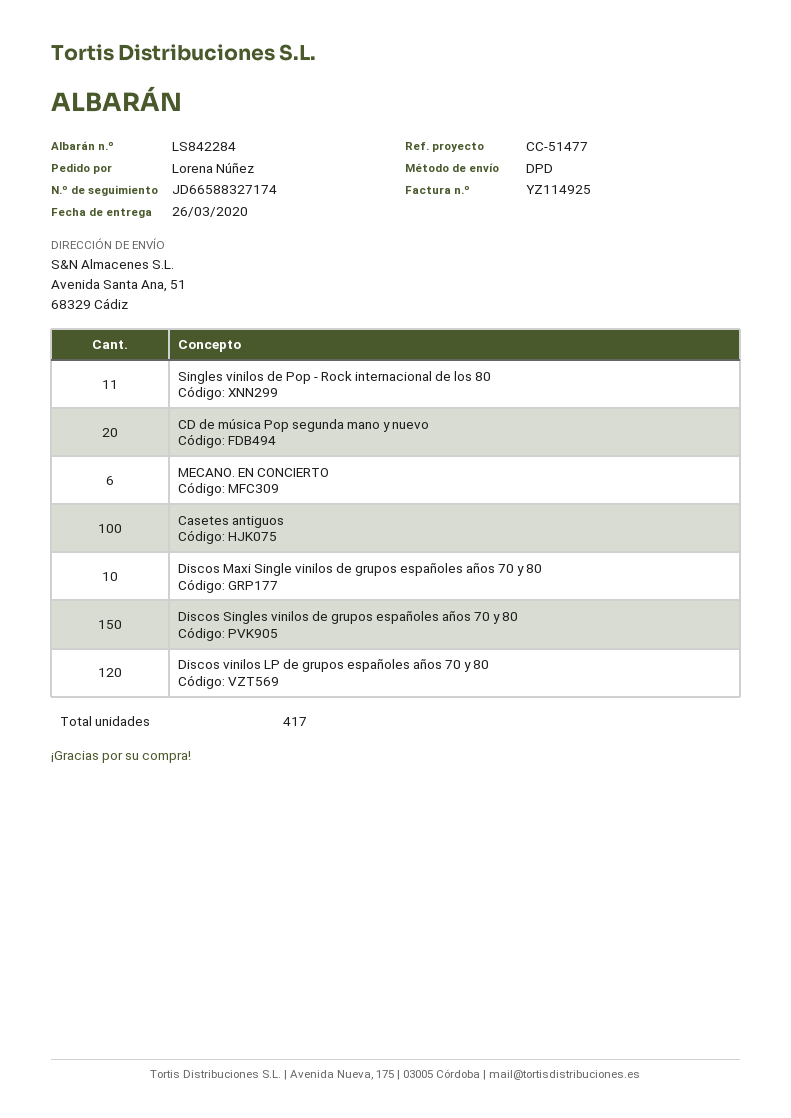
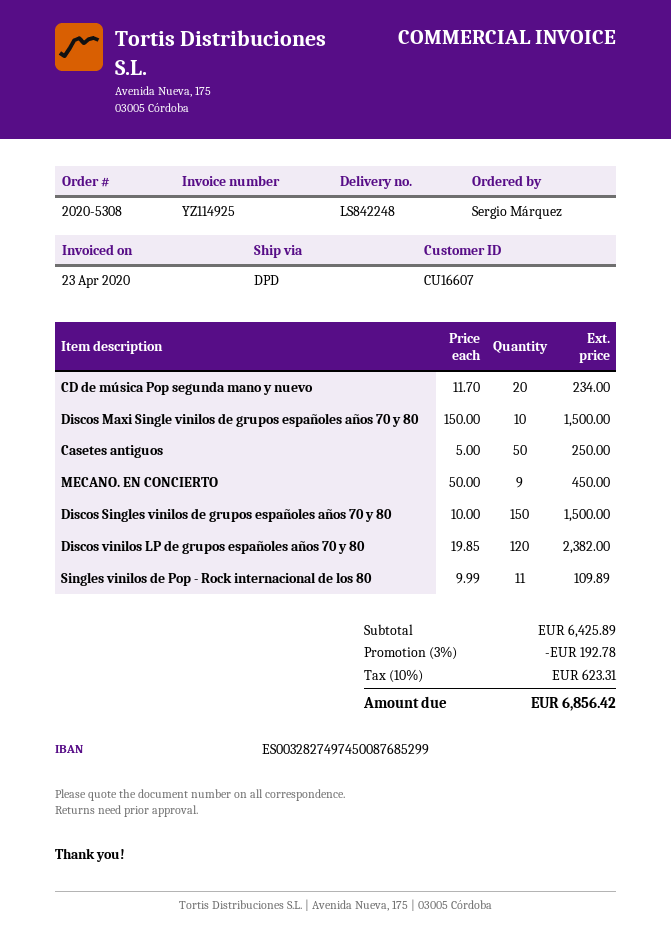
delivery note number: LS842284 -> LS842248
ordered by: Lorena Núñez -> Sergio Márquez
MECANO. EN CONCIERTO: 6 -> 9
Casetes antiguos: 100 -> 50

